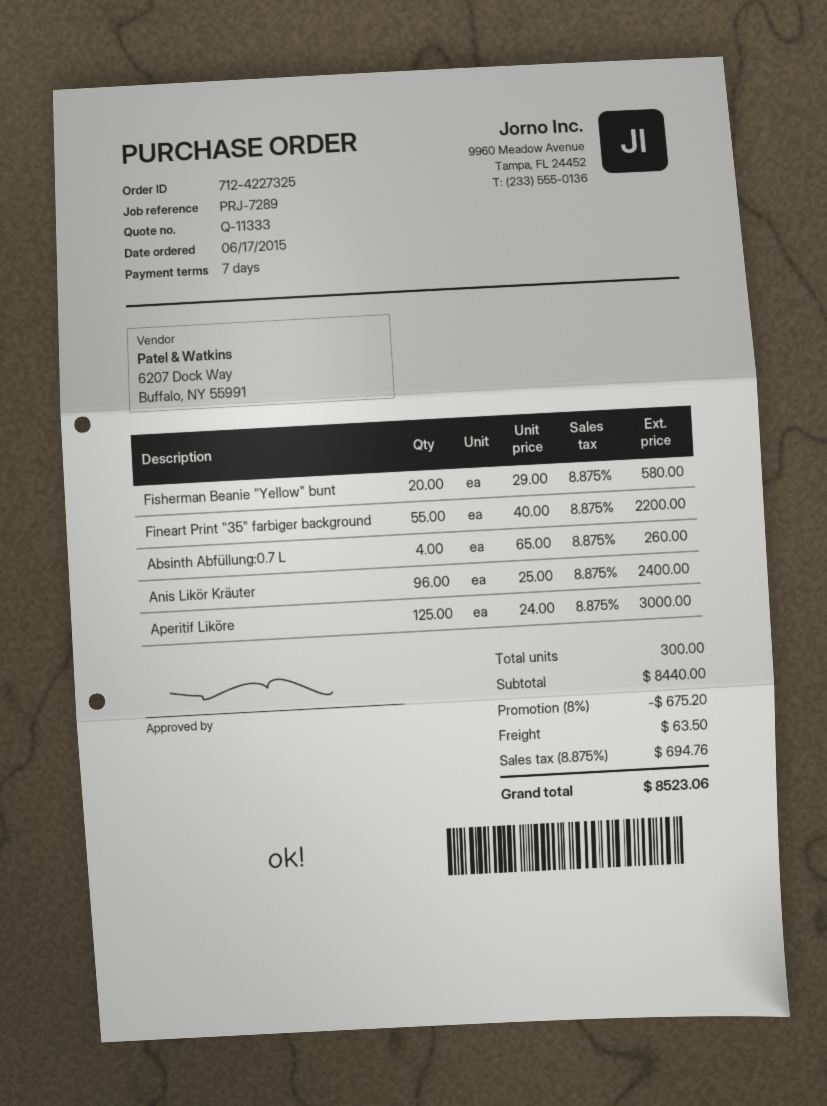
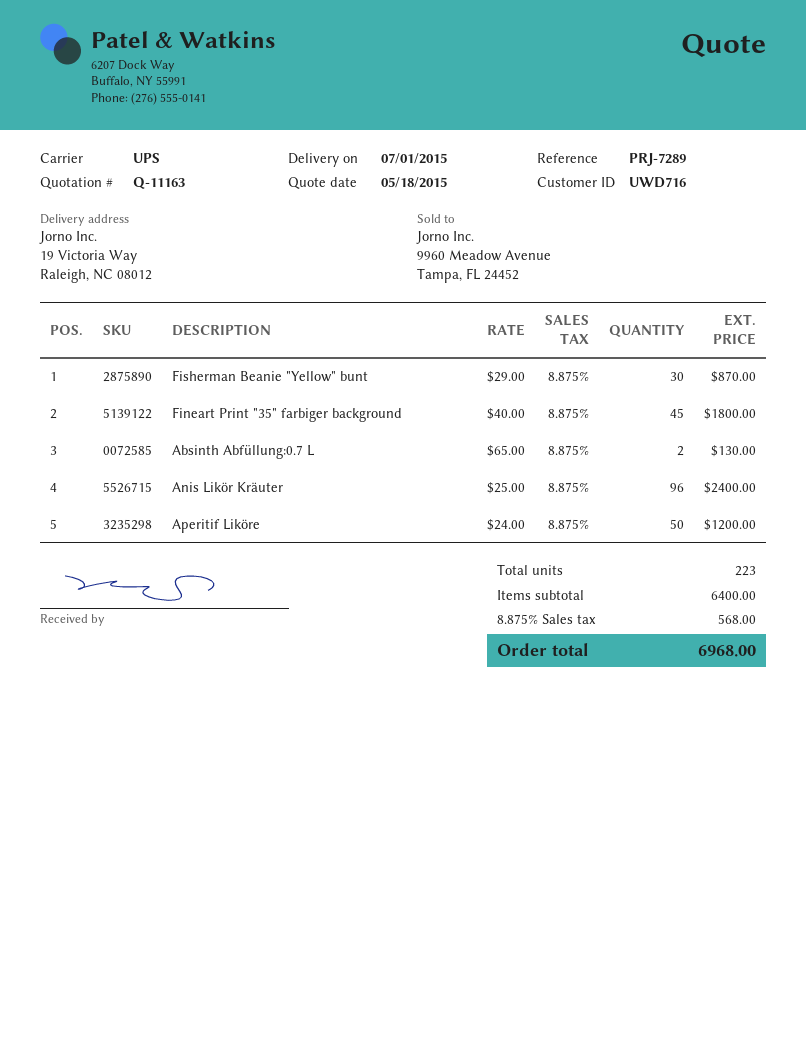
quote number: Q-11333 -> Q-11163
Fisherman Beanie "Yellow" bunt: 20 x 29.00 = 580.00 -> 30 x 29.00 = 870.00
Fineart Print "35" farbiger background: 55 x 40.00 = 2200.00 -> 45 x 40.00 = 1800.00
Absinth Abfüllung:0.7 L: 4 x 65.00 = 260.00 -> 2 x 65.00 = 130.00
Aperitif Liköre: 125 x 24.00 = 3000.00 -> 50 x 24.00 = 1200.00
total quantity: 300 -> 223
subtotal: 8440.00 -> 6400.00
discount: 8% = 675.20 -> none
shipping: 63.50 -> none
tax: 8.875% = 694.76 -> 8.875% = 568.00
total: 8523.06 -> 6968.00

